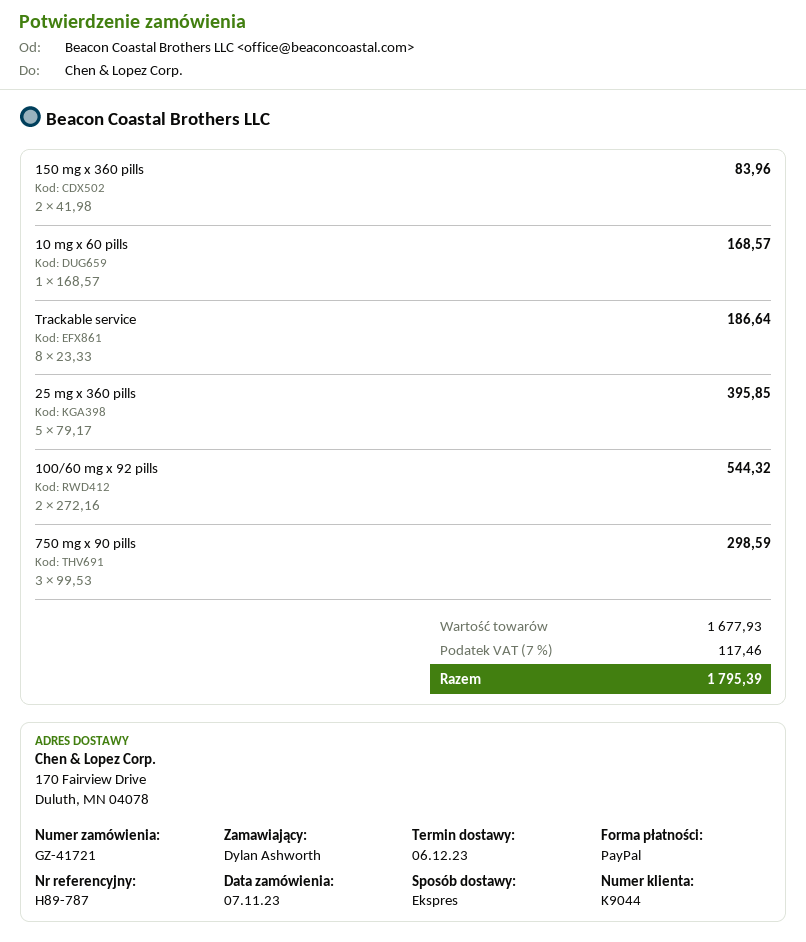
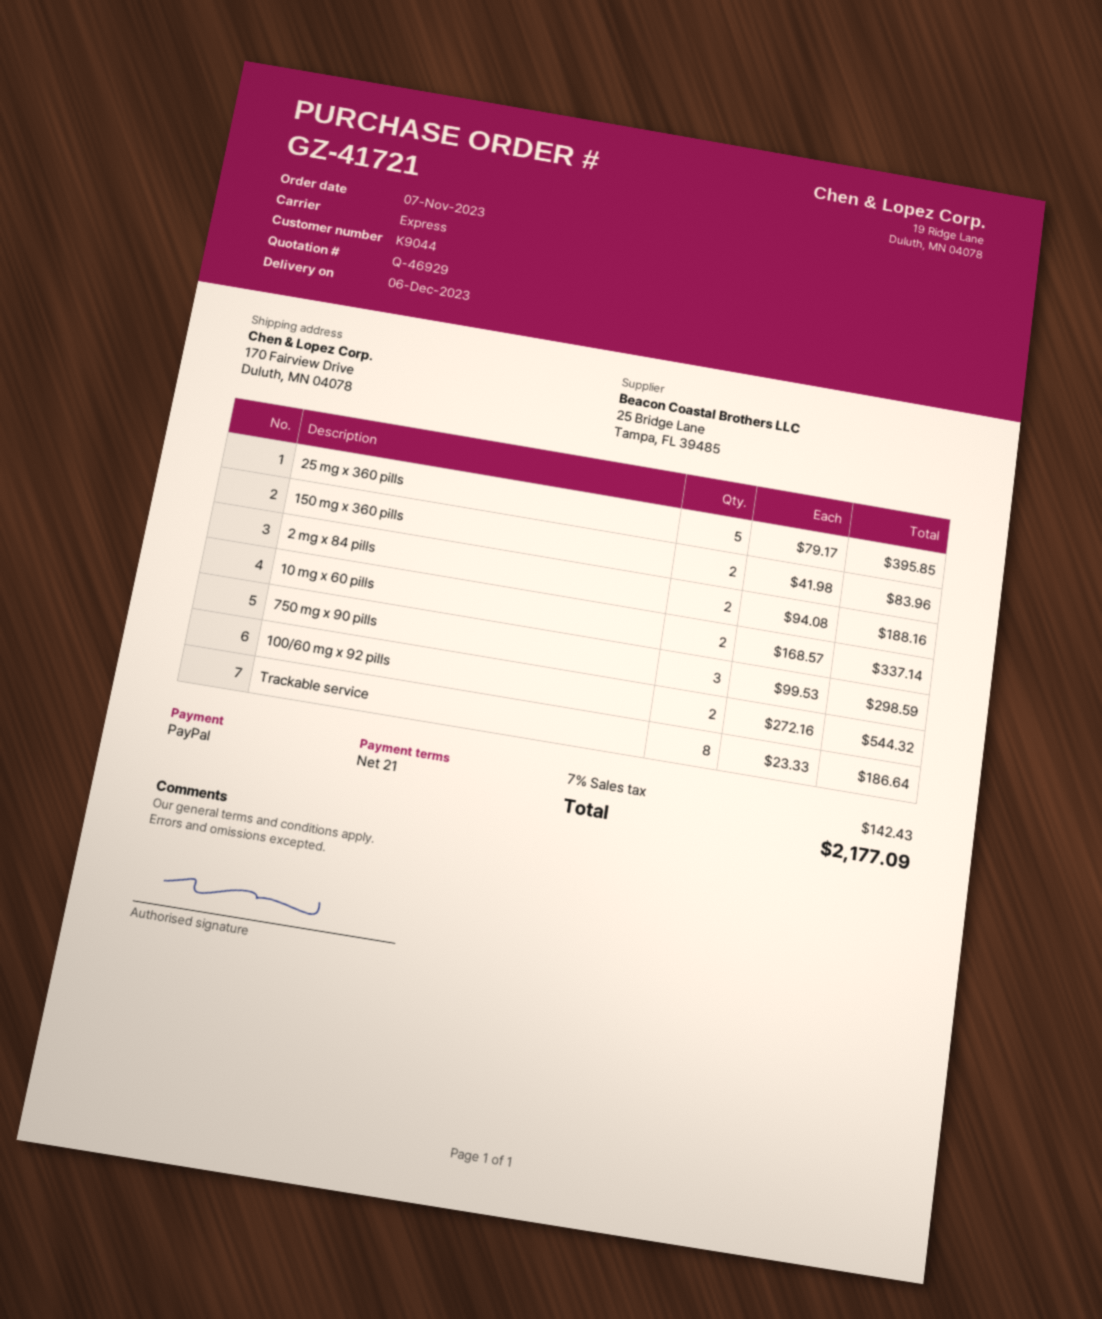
10 mg x 60 pills: 1 x 168.57 = 168.57 -> 2 x 168.57 = 337.14
2 mg x 84 pills: none -> 2 x 94.08 = 188.16
tax: 7% = 117.46 -> 7% = 142.43
total: 1795.39 -> 2177.09

